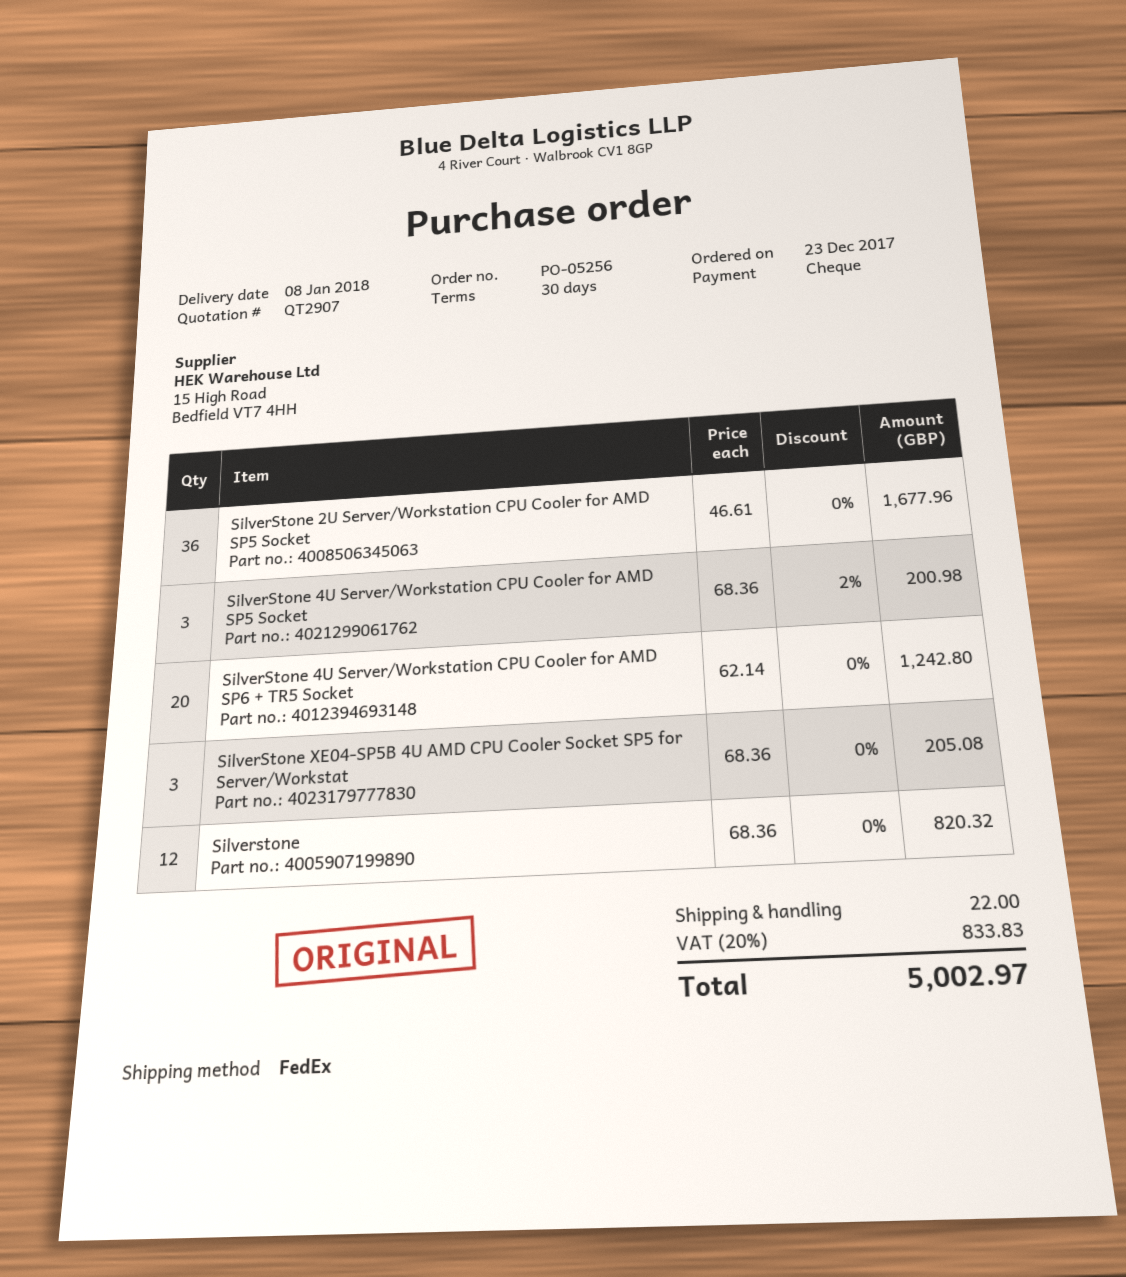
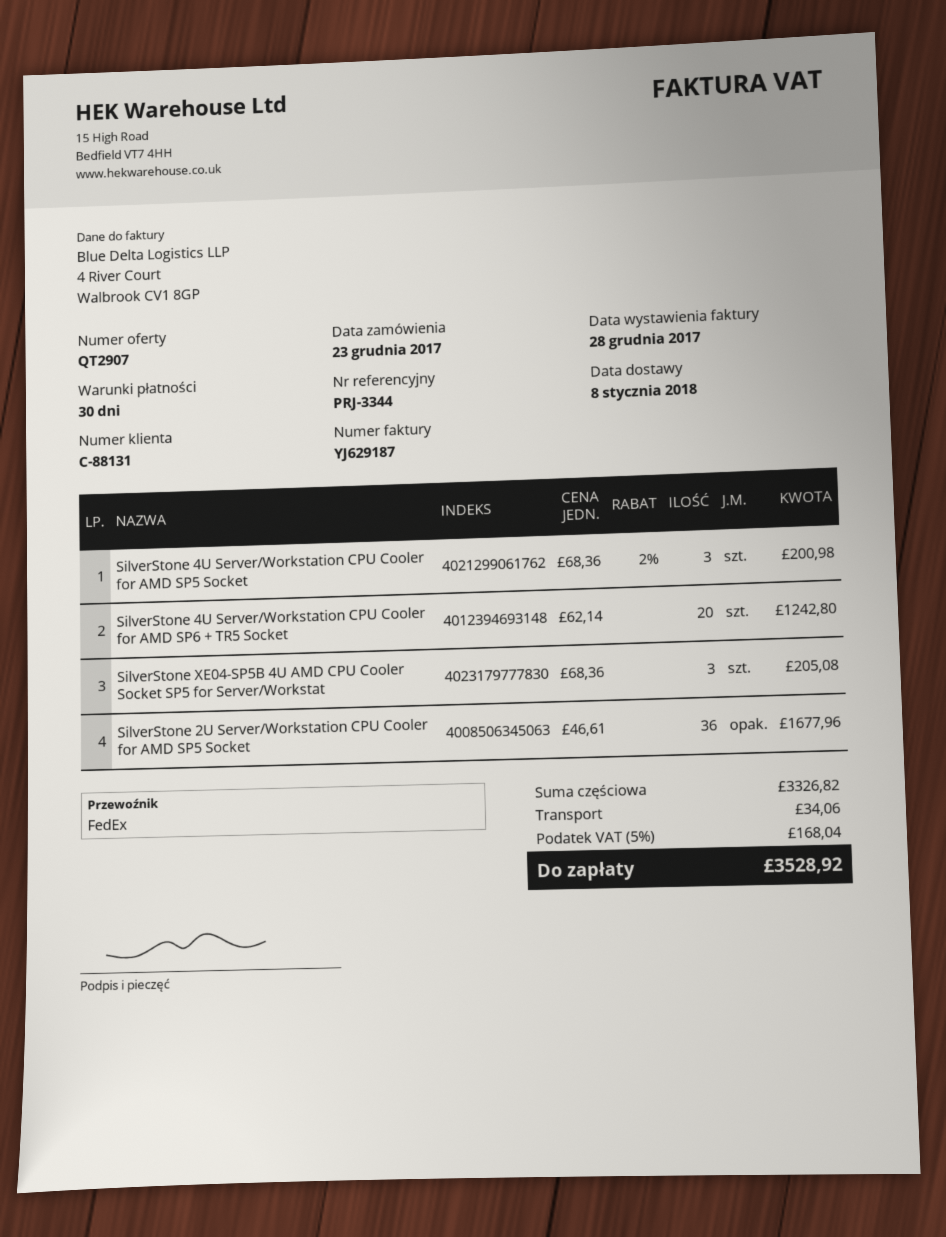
Silverstone: 12 x 68.36 = 820.32 -> none
shipping: 22.00 -> 34.06
tax: 20% = 833.83 -> 5% = 168.04
total: 5002.97 -> 3528.92

